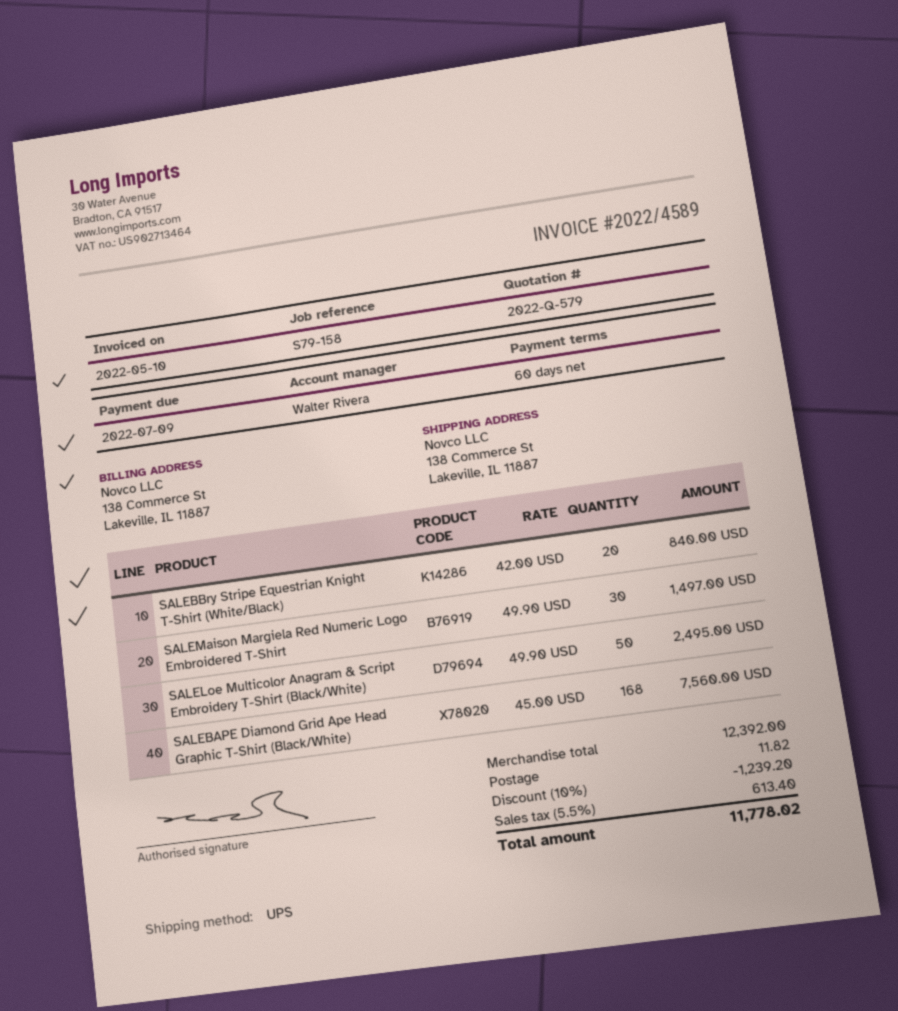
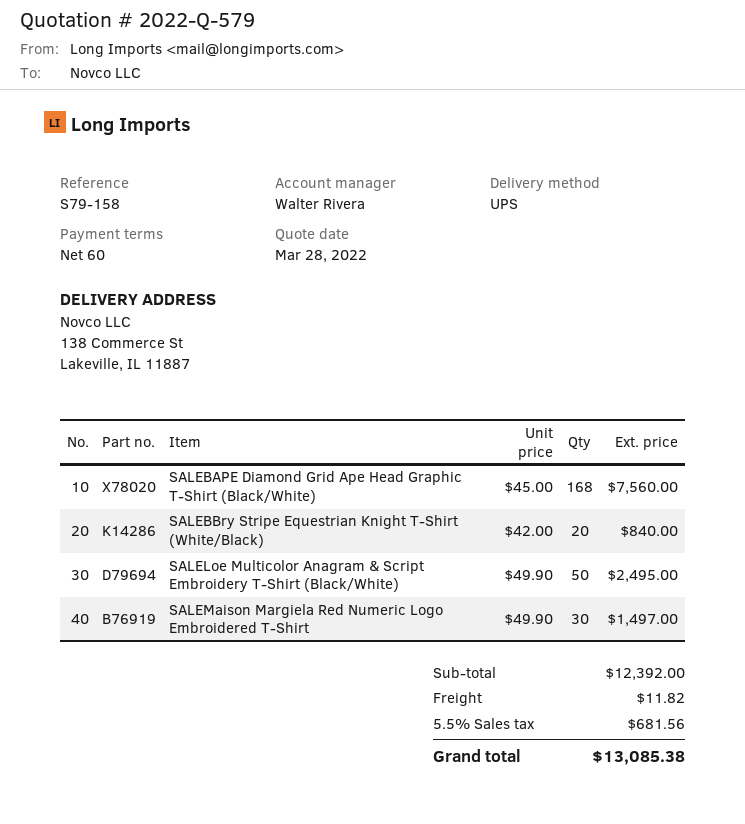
discount: 10% = 1239.20 -> none
tax: 5.5% = 613.40 -> 5.5% = 681.56
total: 11778.02 -> 13085.38

